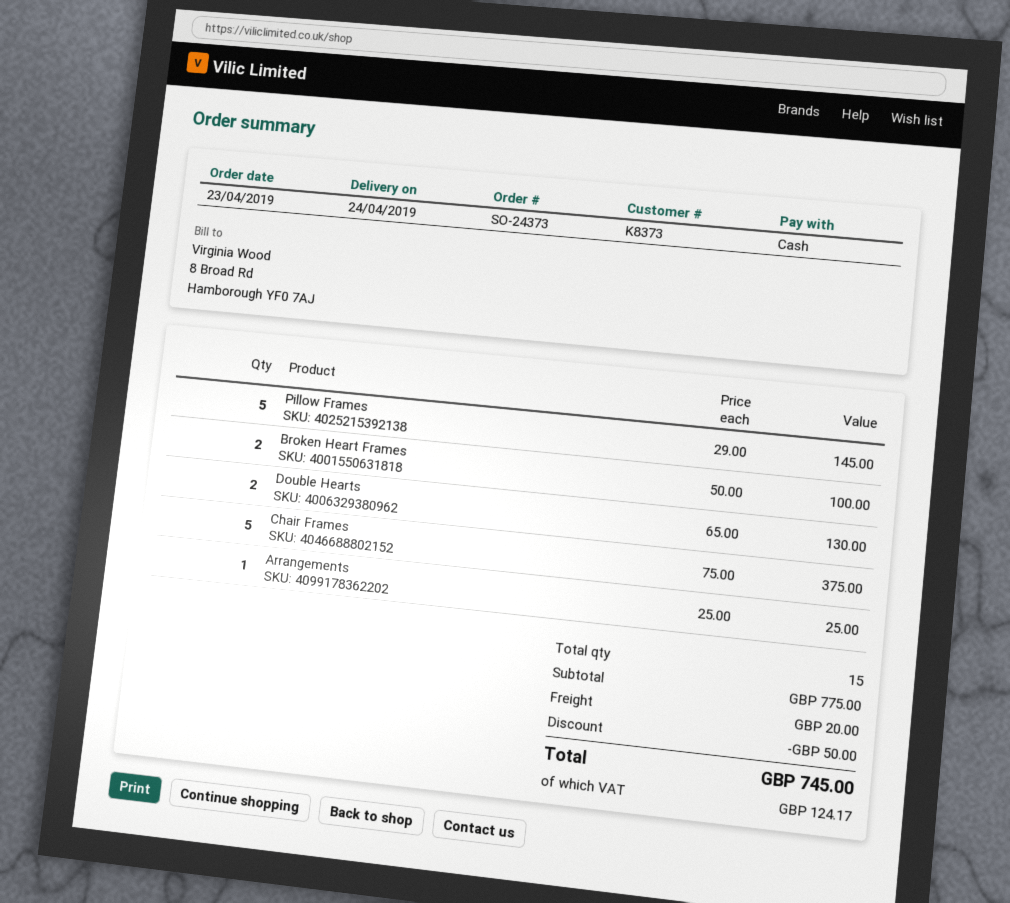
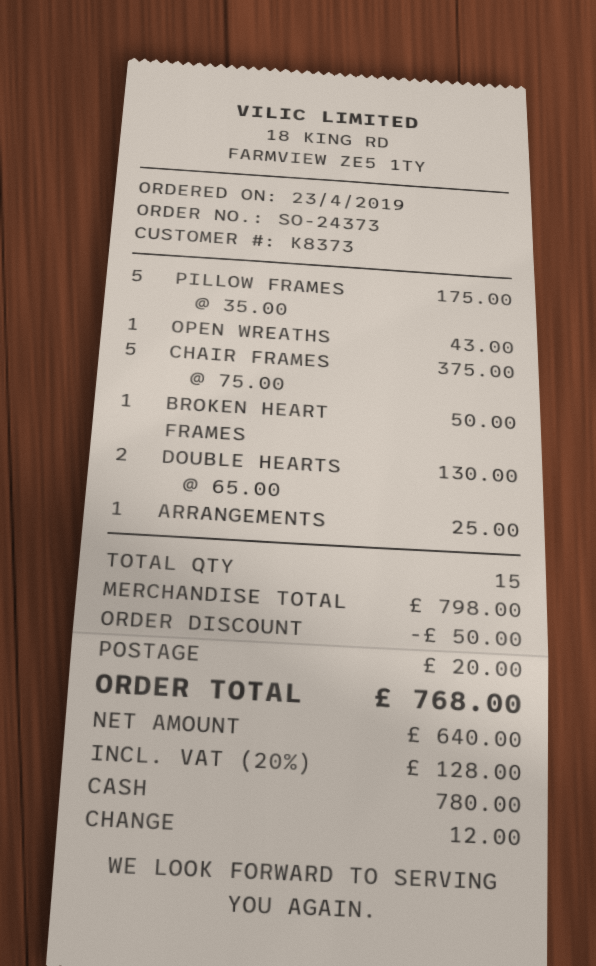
Pillow Frames: 5 x 29.00 = 145.00 -> 5 x 35.00 = 175.00
Broken Heart Frames: 2 x 50.00 = 100.00 -> 1 x 50.00 = 50.00
OPEN WREATHS: none -> 1 x 43.00 = 43.00
subtotal: 775.00 -> 798.00
tax: 124.17 -> 128.00
total: 745.00 -> 768.00

